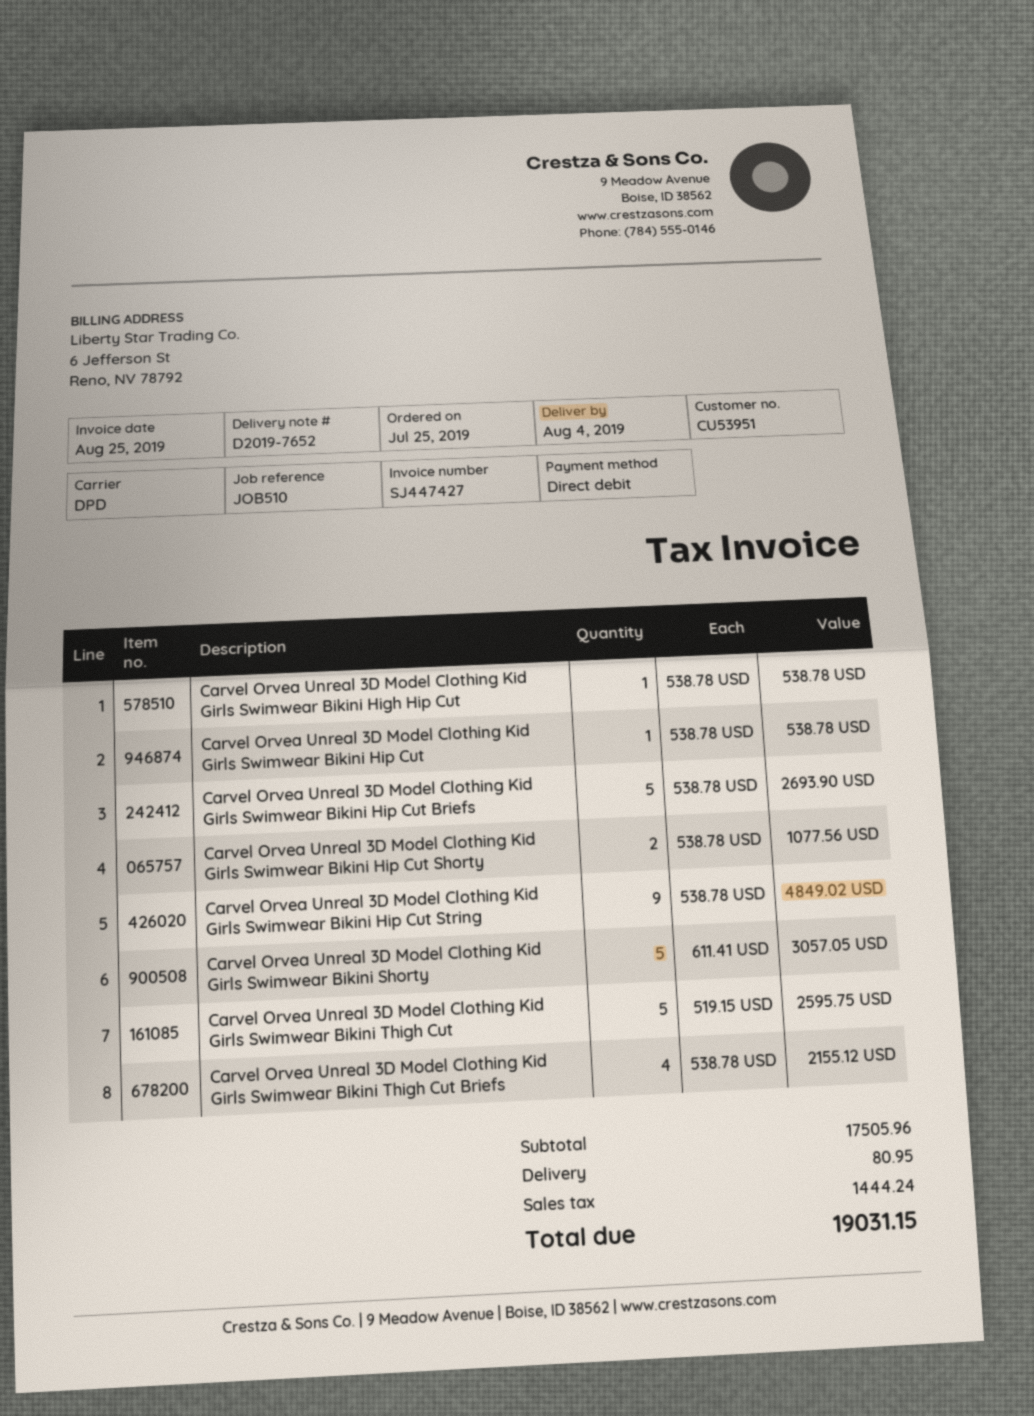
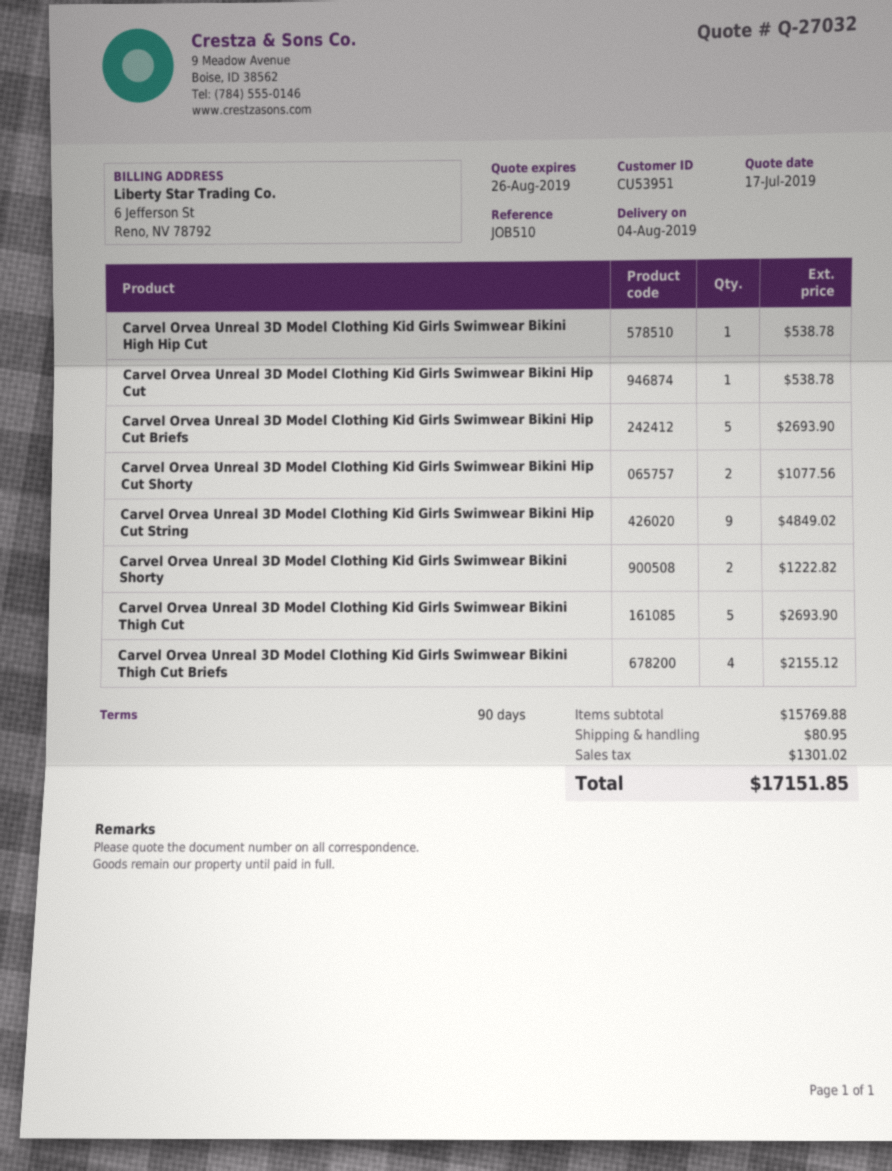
Carvel Orvea Unreal 3D Model Clothing Kid Girls Swimwear Bikini Shorty: 5 for 3057.05 -> 2 for 1222.82
Carvel Orvea Unreal 3D Model Clothing Kid Girls Swimwear Bikini Thigh Cut: 5 for 2595.75 -> 5 for 2693.90
subtotal: 17505.96 -> 15769.88
tax: 1444.24 -> 1301.02
total: 19031.15 -> 17151.85

